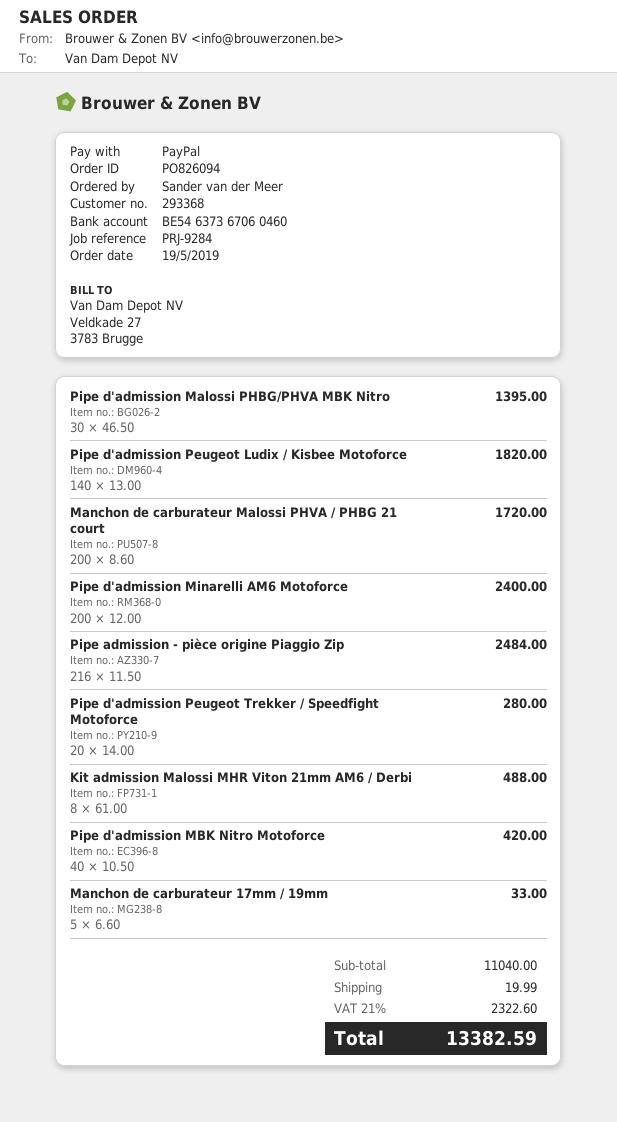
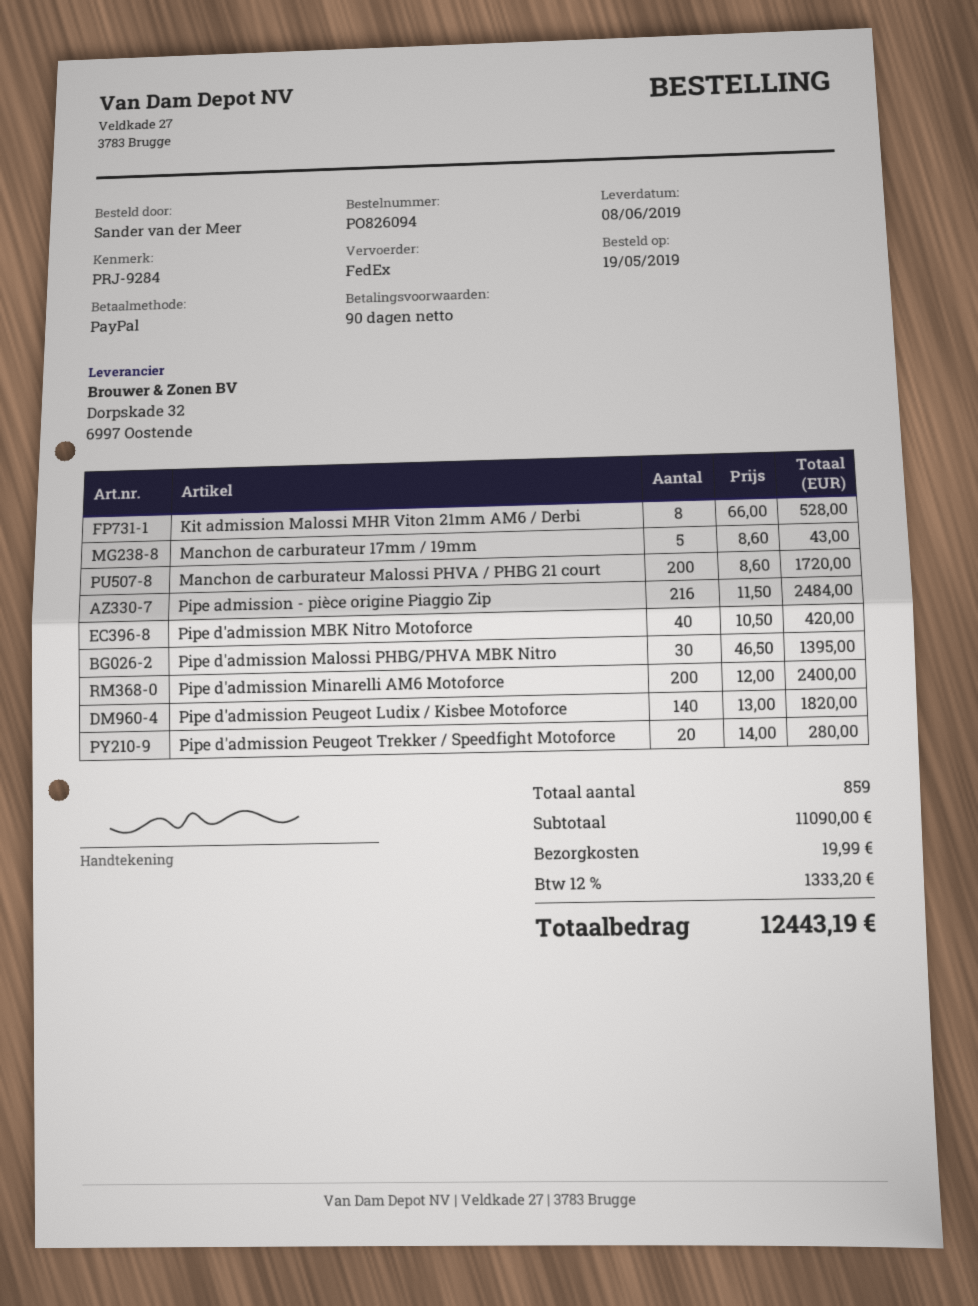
Kit admission Malossi MHR Viton 21mm AM6 / Derbi: 8 x 61.00 = 488.00 -> 8 x 66.00 = 528.00
Manchon de carburateur 17mm / 19mm: 5 x 6.60 = 33.00 -> 5 x 8.60 = 43.00
subtotal: 11040.00 -> 11090.00
tax: 21% = 2322.60 -> 12% = 1333.20
total: 13382.59 -> 12443.19

